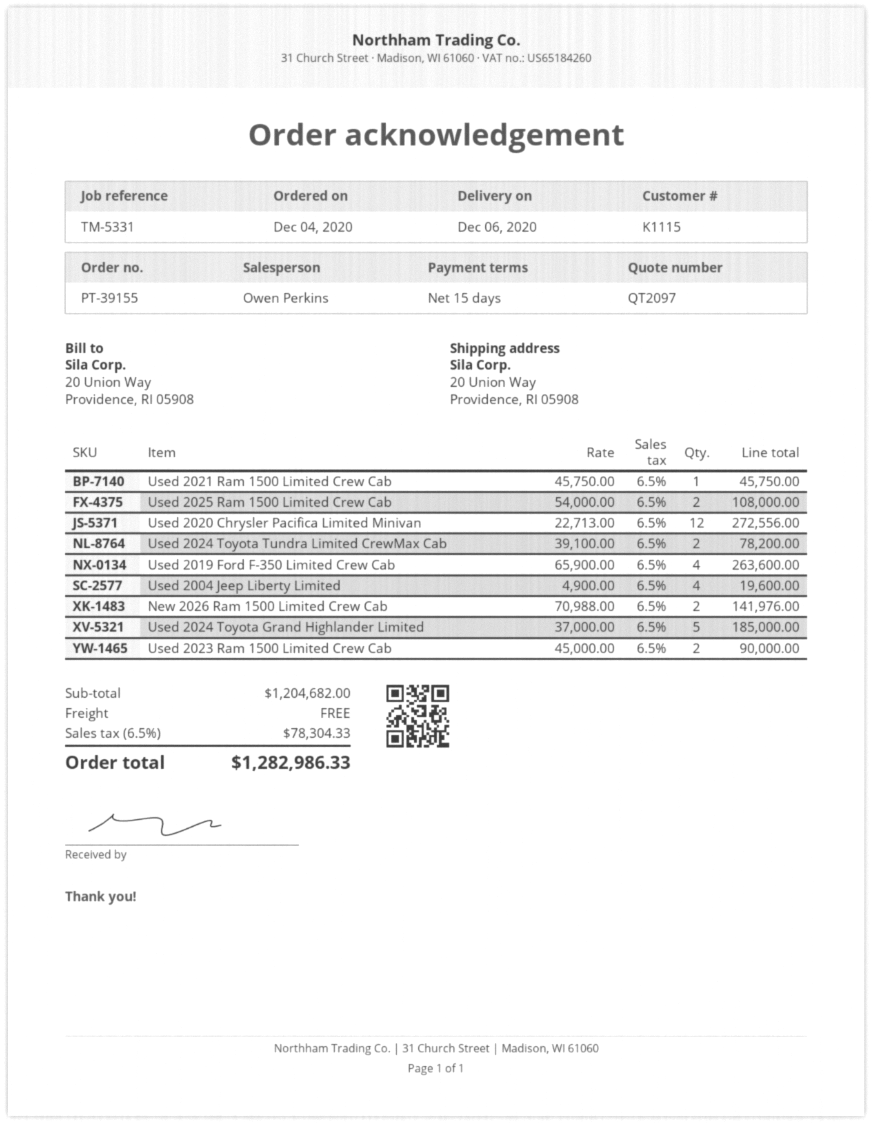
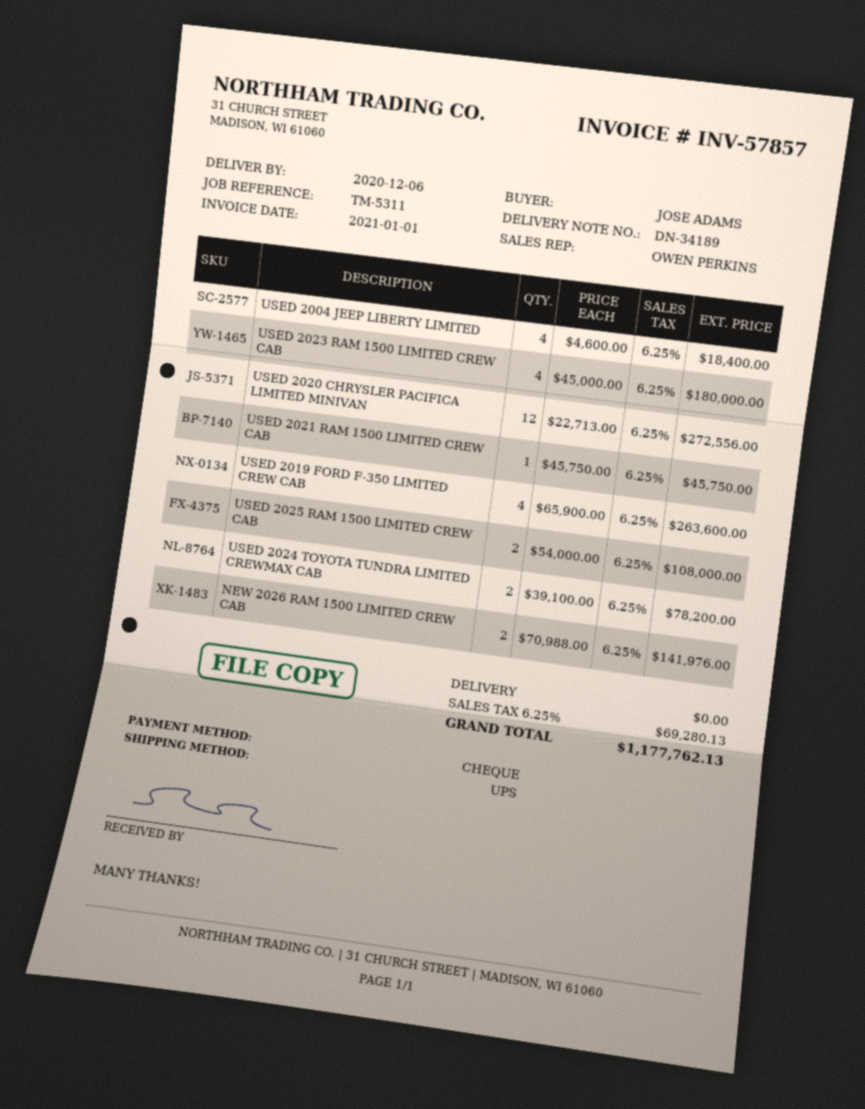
reference: TM-5331 -> TM-5311
Used 2004 Jeep Liberty Limited: 4 x 4900.00 = 19600.00 -> 4 x 4600.00 = 18400.00
Used 2024 Toyota Grand Highlander Limited: 5 x 37000.00 = 185000.00 -> none
Used 2023 Ram 1500 Limited Crew Cab: 2 x 45000.00 = 90000.00 -> 4 x 45000.00 = 180000.00
tax: 6.5% = 78304.33 -> 6.25% = 69280.13
total: 1282986.33 -> 1177762.13

